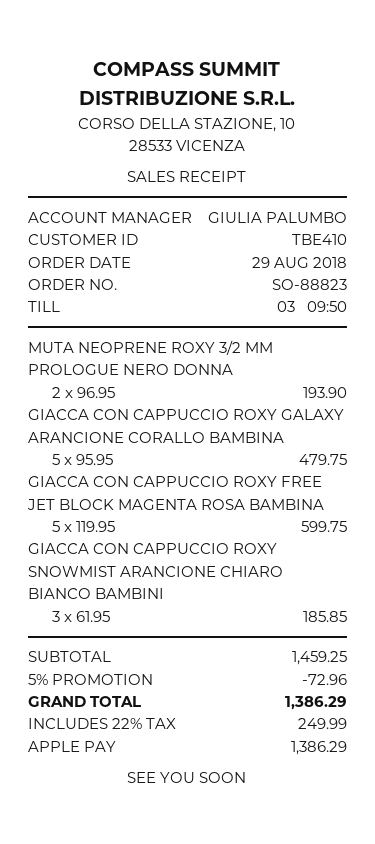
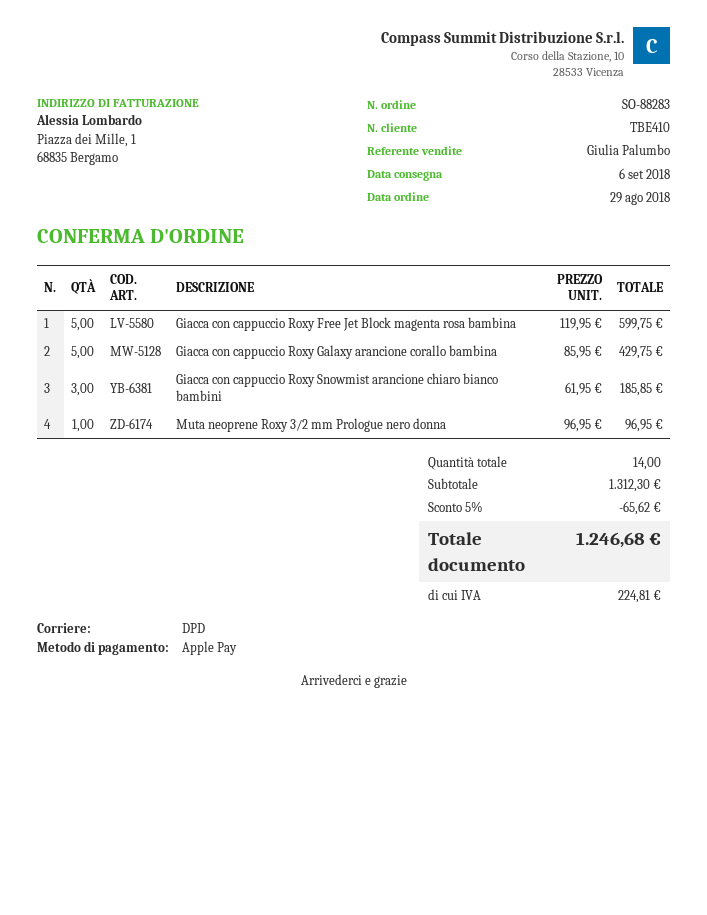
order number: SO-88823 -> SO-88283
MUTA NEOPRENE ROXY 3/2 MM PROLOGUE NERO DONNA: 2 x 96.95 = 193.90 -> 1 x 96.95 = 96.95
GIACCA CON CAPPUCCIO ROXY GALAXY ARANCIONE CORALLO BAMBINA: 5 x 95.95 = 479.75 -> 5 x 85.95 = 429.75
subtotal: 1459.25 -> 1312.30
discount: 5% = 72.96 -> 5% = 65.62
tax: 249.99 -> 224.81
total: 1386.29 -> 1246.68

